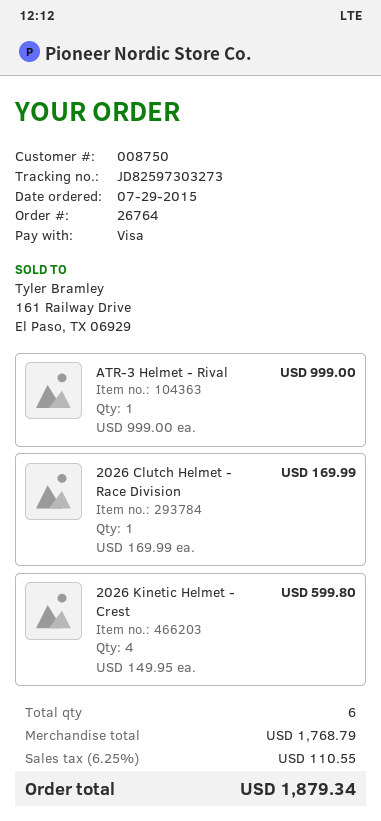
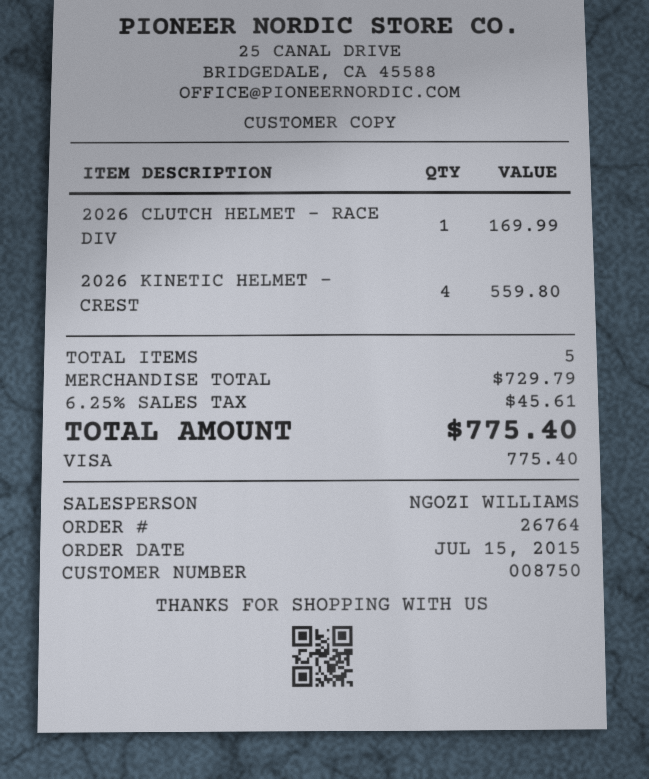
order date: 2015-07-29 -> 2015-07-15
ATR-3 Helmet - Rival: 1 for 999.00 -> none
2026 Kinetic Helmet - Crest: 4 for 599.80 -> 4 for 559.80
total quantity: 6 -> 5
subtotal: 1768.79 -> 729.79
tax: 6.25% = 110.55 -> 6.25% = 45.61
total: 1879.34 -> 775.40

